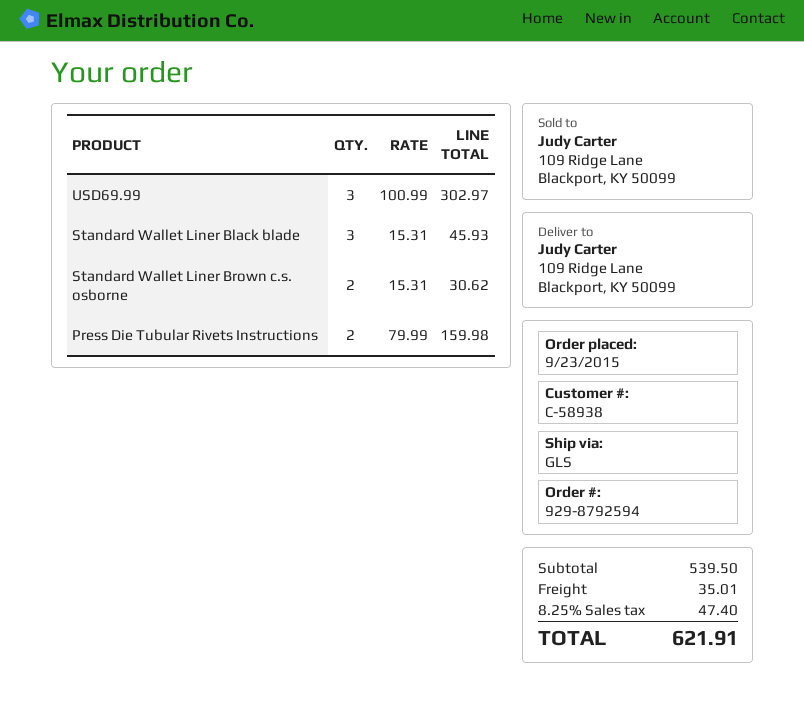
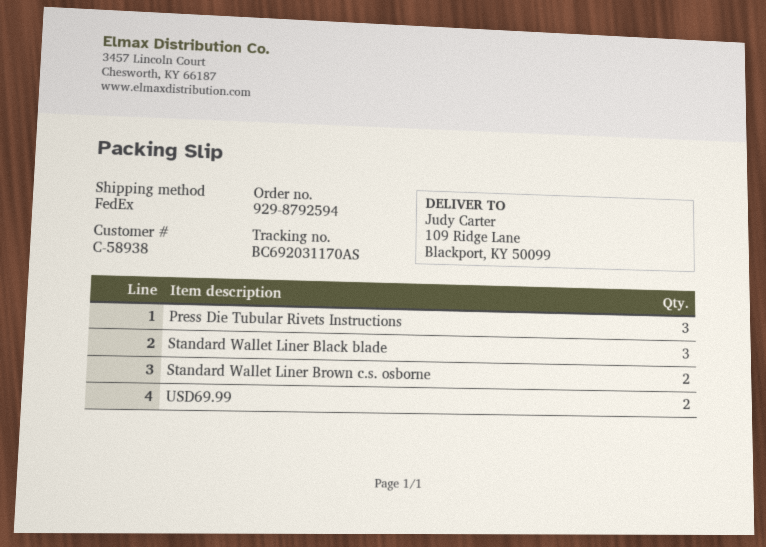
shipping method: GLS -> FedEx
USD69.99: 3 -> 2
Press Die Tubular Rivets Instructions: 2 -> 3

